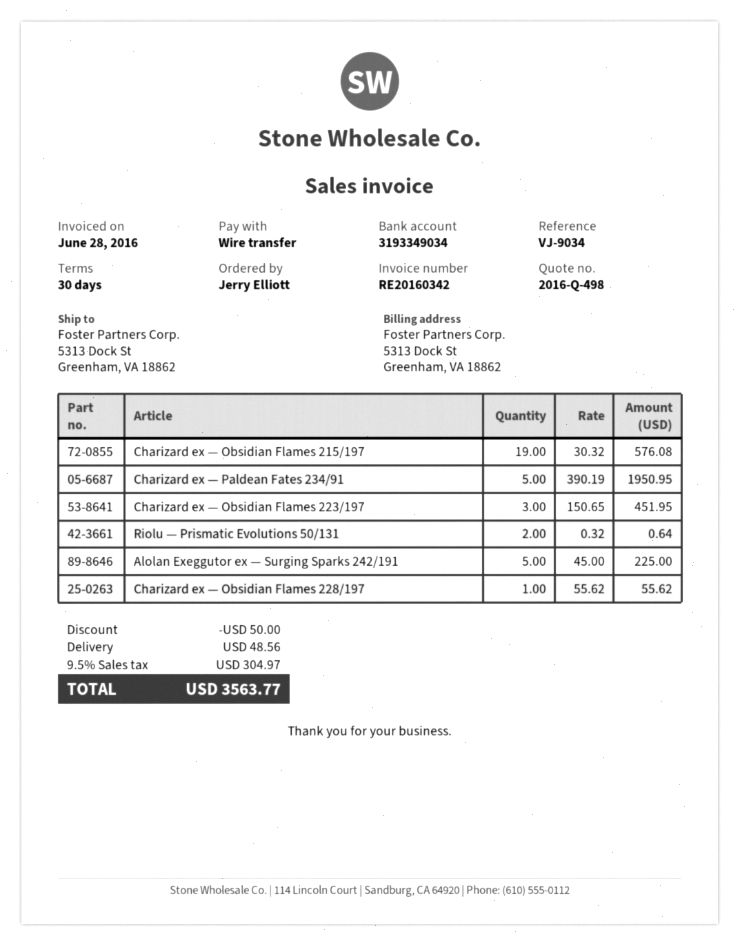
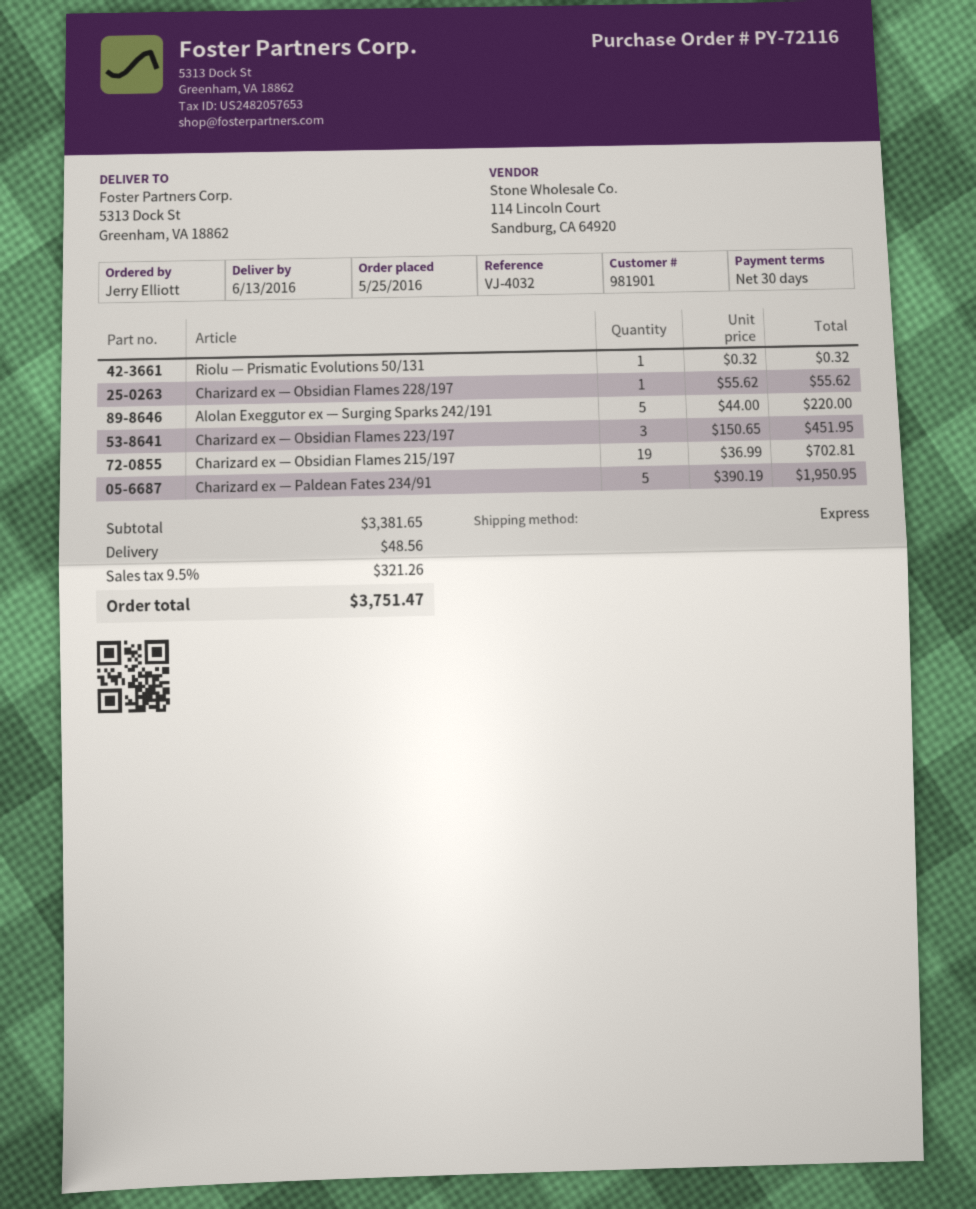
reference: VJ-9034 -> VJ-4032
Charizard ex — Obsidian Flames 215/197: 19 x 30.32 = 576.08 -> 19 x 36.99 = 702.81
Riolu — Prismatic Evolutions 50/131: 2 x 0.32 = 0.64 -> 1 x 0.32 = 0.32
Alolan Exeggutor ex — Surging Sparks 242/191: 5 x 45.00 = 225.00 -> 5 x 44.00 = 220.00
discount: 50.00 -> none
tax: 9.5% = 304.97 -> 9.5% = 321.26
total: 3563.77 -> 3751.47

